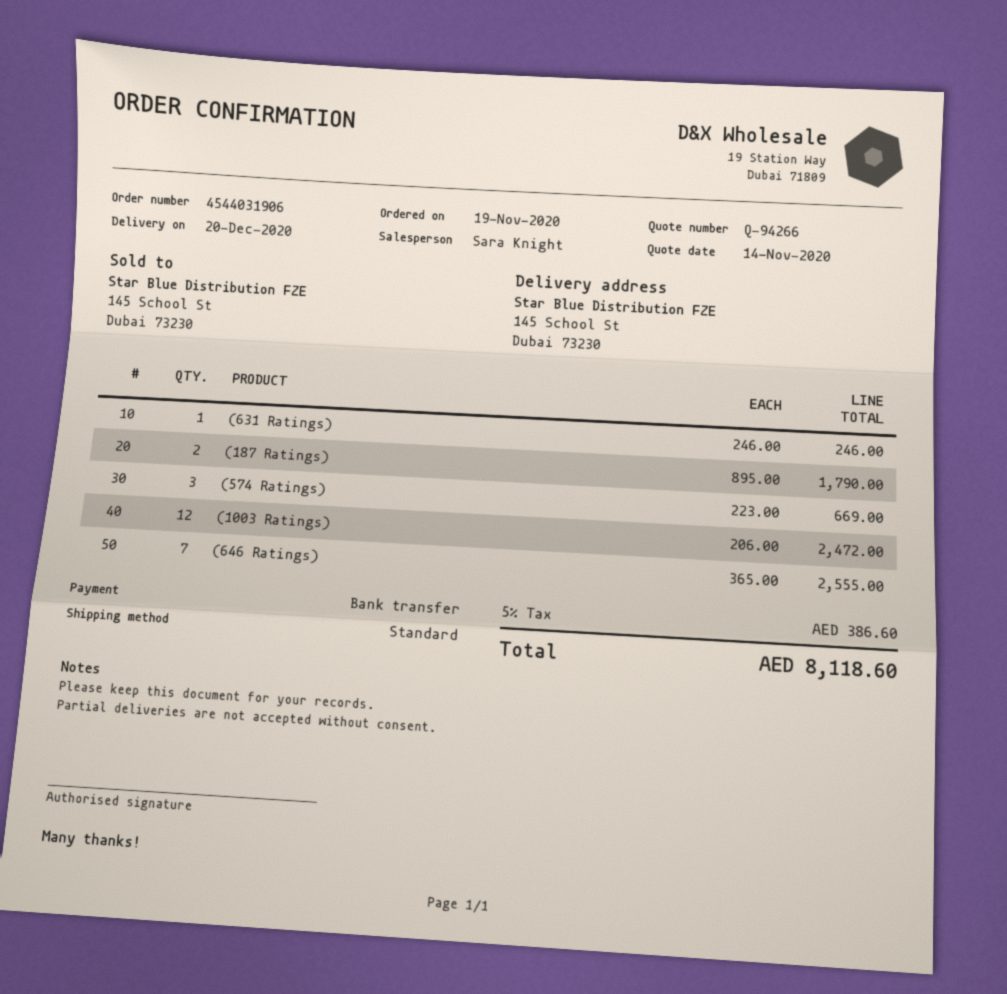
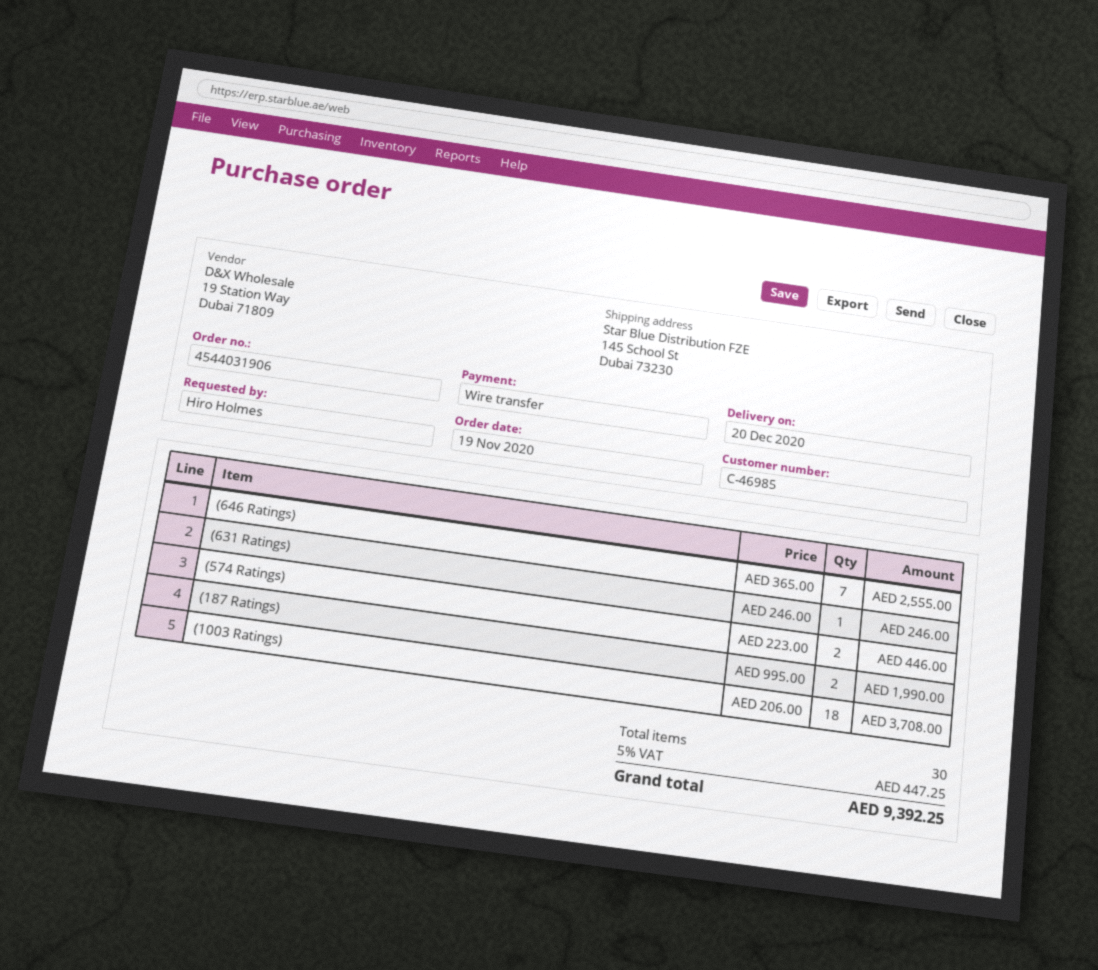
(187 Ratings): 2 x 895.00 = 1790.00 -> 2 x 995.00 = 1990.00
(574 Ratings): 3 x 223.00 = 669.00 -> 2 x 223.00 = 446.00
(1003 Ratings): 12 x 206.00 = 2472.00 -> 18 x 206.00 = 3708.00
tax: 5% = 386.60 -> 5% = 447.25
total: 8118.60 -> 9392.25

